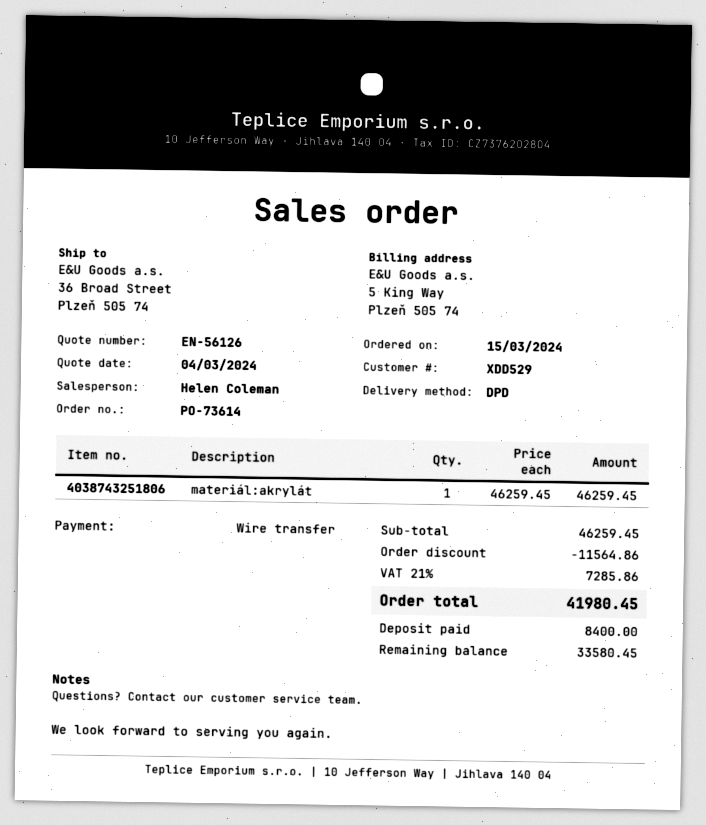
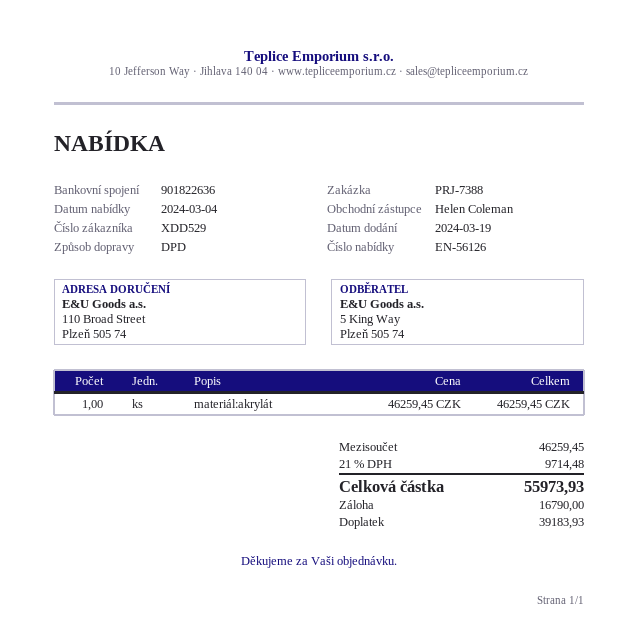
ship to: 36 Broad Street, Plzeň 505 74 -> 110 Broad Street, Plzeň 505 74
discount: 11564.86 -> none
tax: 21% = 7285.86 -> 21% = 9714.48
total: 41980.45 -> 55973.93
deposit: 8400.00 -> 16790.00
balance: 33580.45 -> 39183.93

